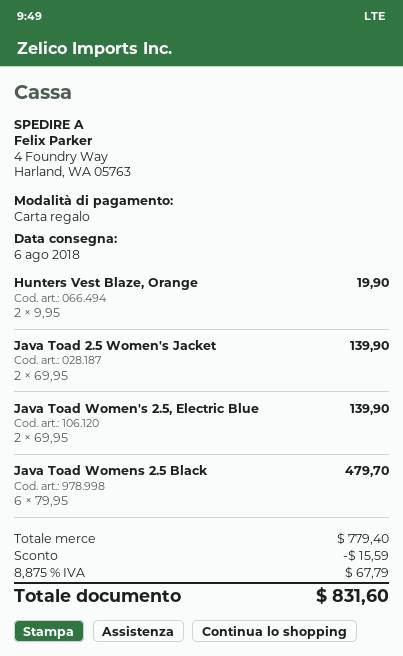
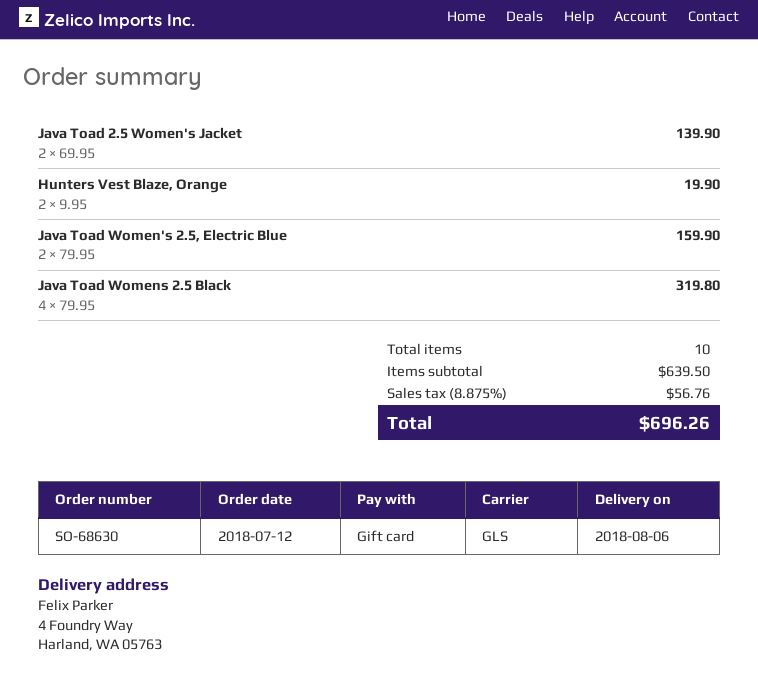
Java Toad Women's 2.5, Electric Blue: 2 x 69.95 = 139.90 -> 2 x 79.95 = 159.90
Java Toad Womens 2.5 Black: 6 x 79.95 = 479.70 -> 4 x 79.95 = 319.80
subtotal: 779.40 -> 639.50
discount: 15.59 -> none
tax: 8.875% = 67.79 -> 8.875% = 56.76
total: 831.60 -> 696.26

